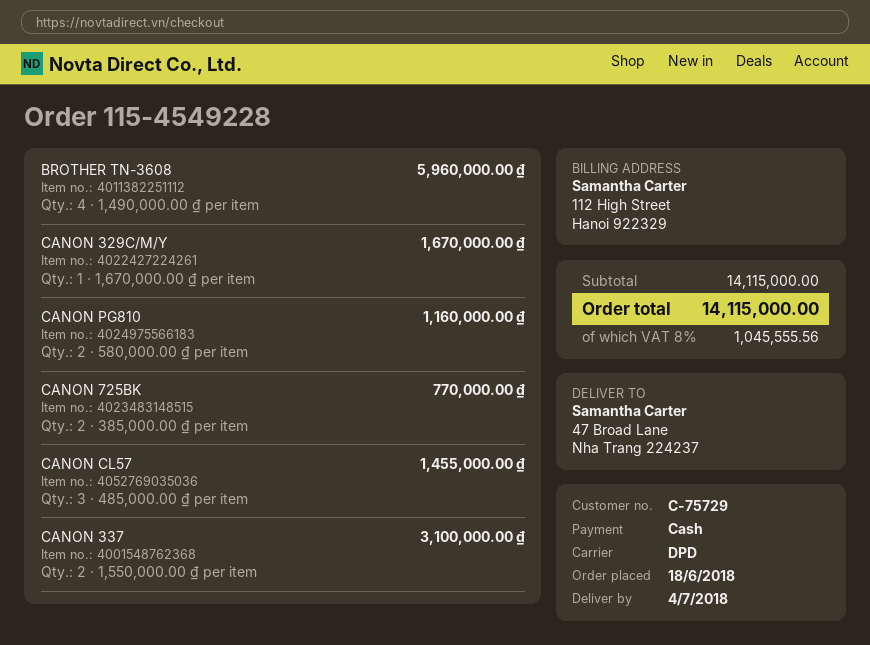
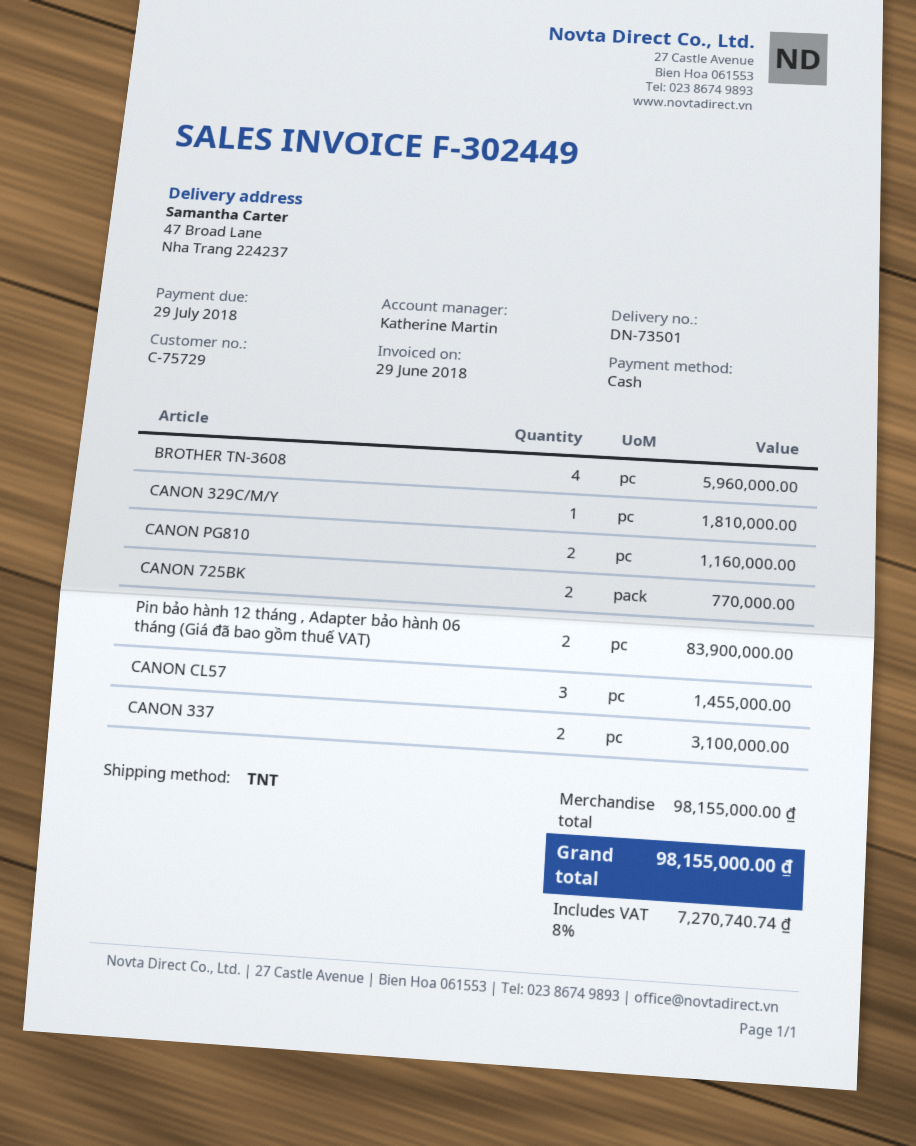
shipping method: DPD -> TNT
CANON 329C/M/Y: 1 for 1670000.00 -> 1 for 1810000.00
Pin bảo hành 12 tháng , Adapter bảo hành 06 tháng (Giá đã bao gồm thuế VAT): none -> 2 for 83900000.00
subtotal: 14115000.00 -> 98155000.00
tax: 8% = 1045555.56 -> 8% = 7270740.74
total: 14115000.00 -> 98155000.00

